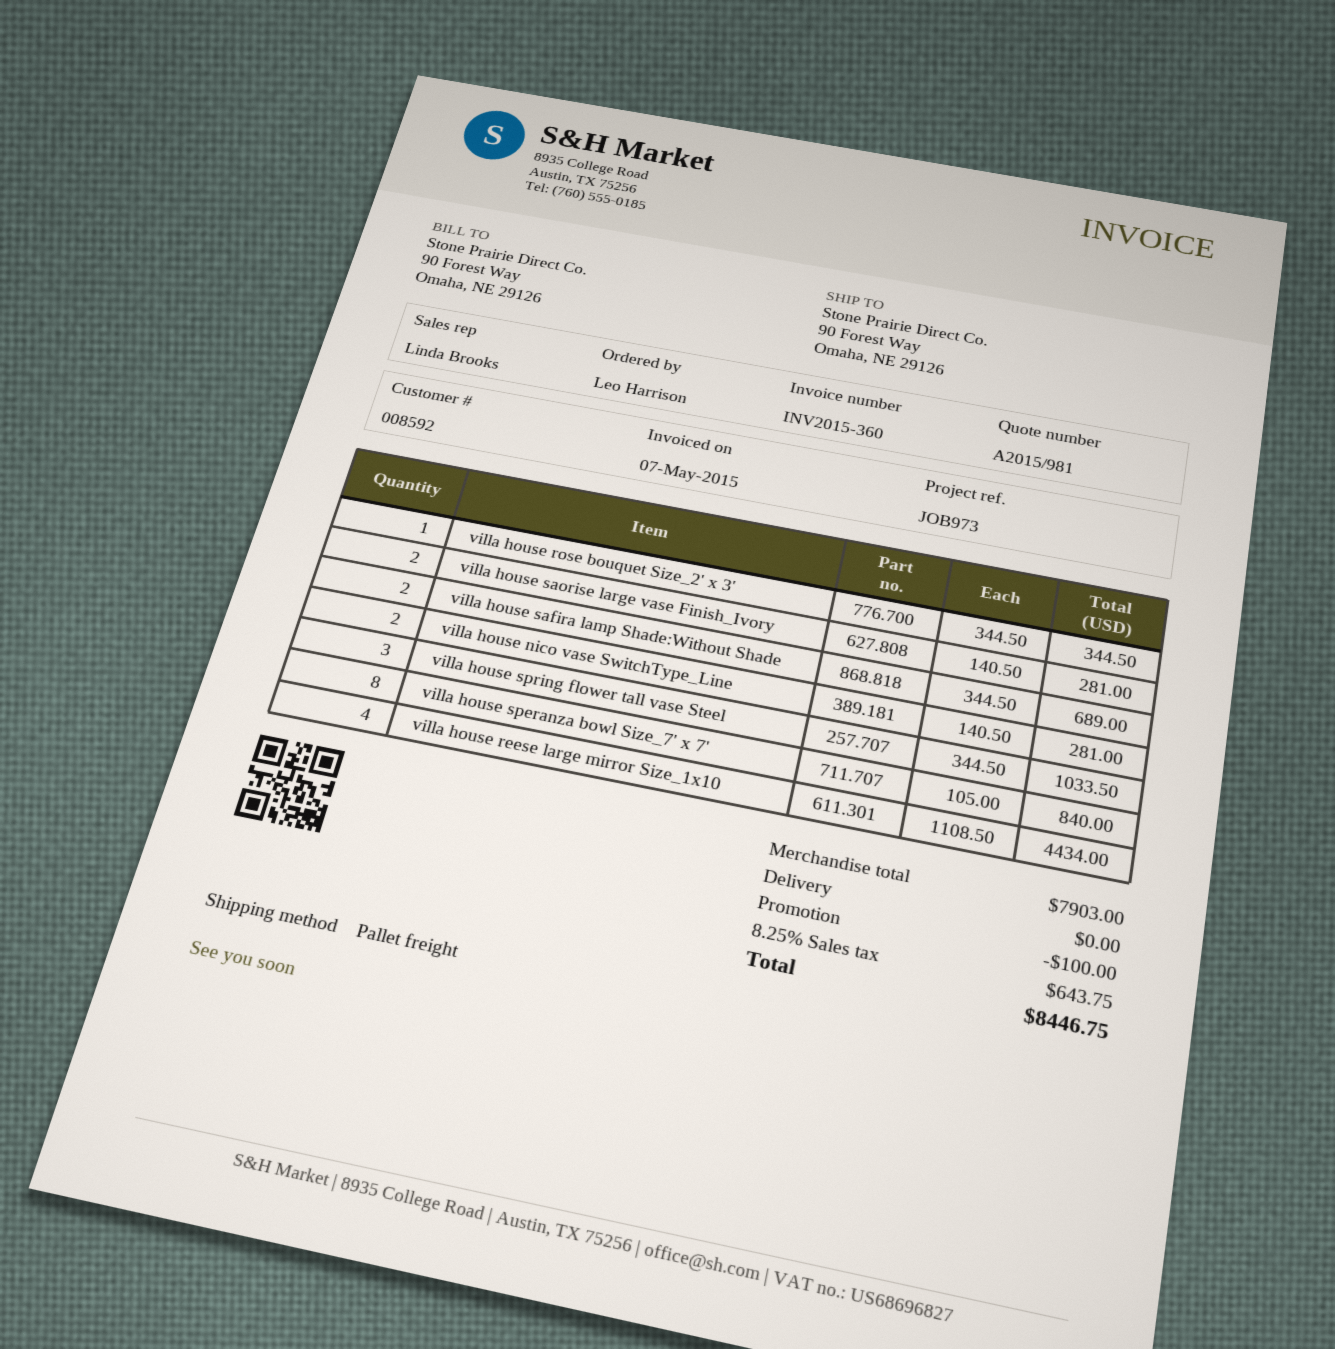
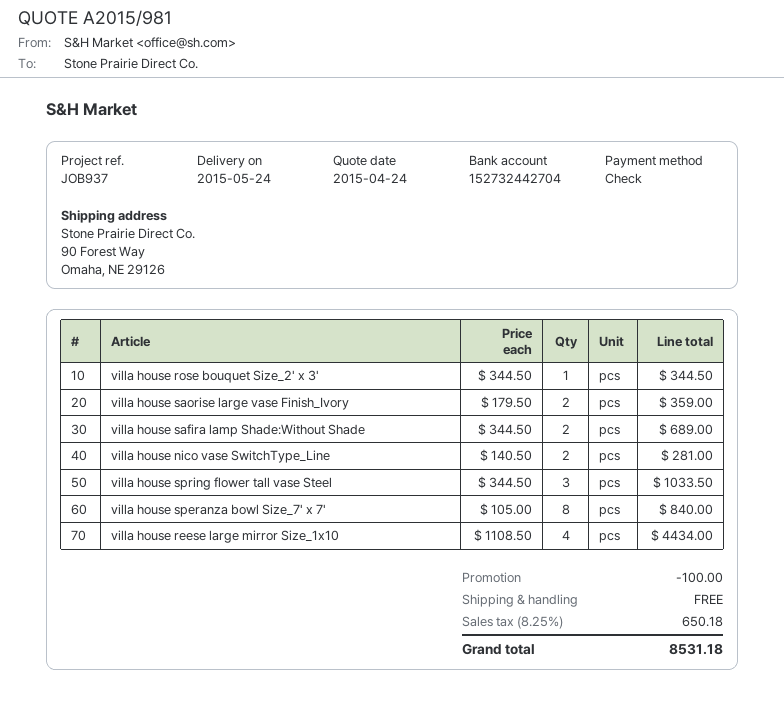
reference: JOB973 -> JOB937
villa house saorise large vase Finish_Ivory: 2 x 140.50 = 281.00 -> 2 x 179.50 = 359.00
tax: 8.25% = 643.75 -> 8.25% = 650.18
total: 8446.75 -> 8531.18

